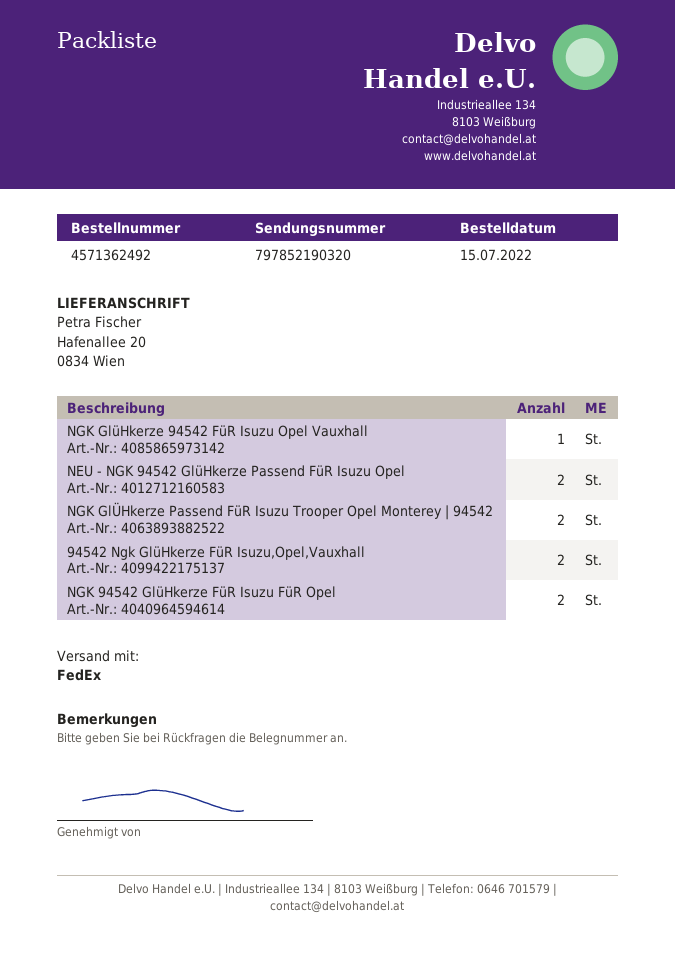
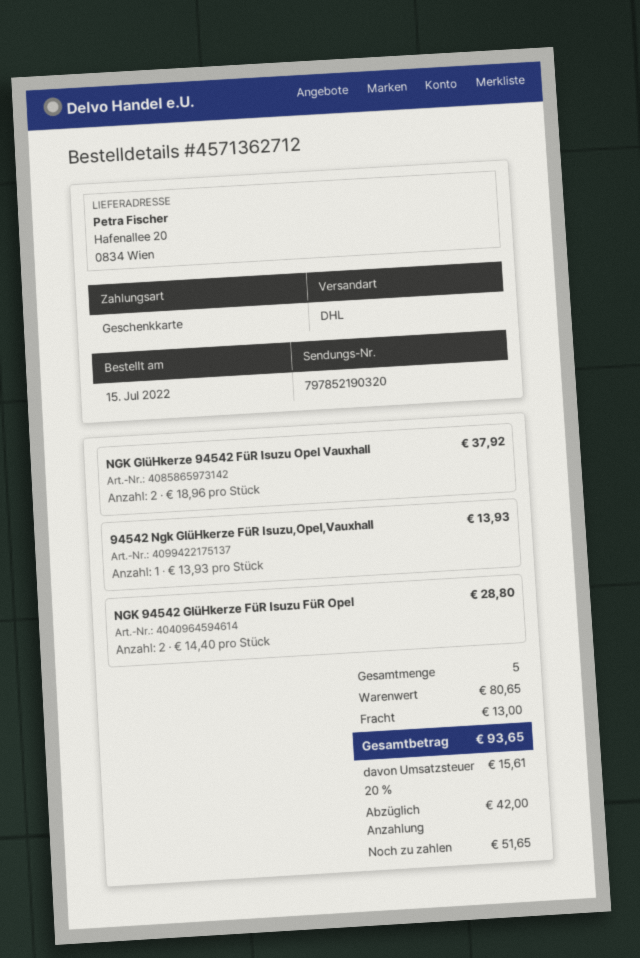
order number: 4571362492 -> 4571362712
shipping method: FedEx -> DHL
NGK GlüHkerze 94542 FüR Isuzu Opel Vauxhall: 1 -> 2
NEU - NGK 94542 GlüHkerze Passend FüR Isuzu Opel: 2 -> none
NGK GlÜHkerze Passend FüR Isuzu Trooper Opel Monterey | 94542: 2 -> none
94542 Ngk GlüHkerze FüR Isuzu,Opel,Vauxhall: 2 -> 1

